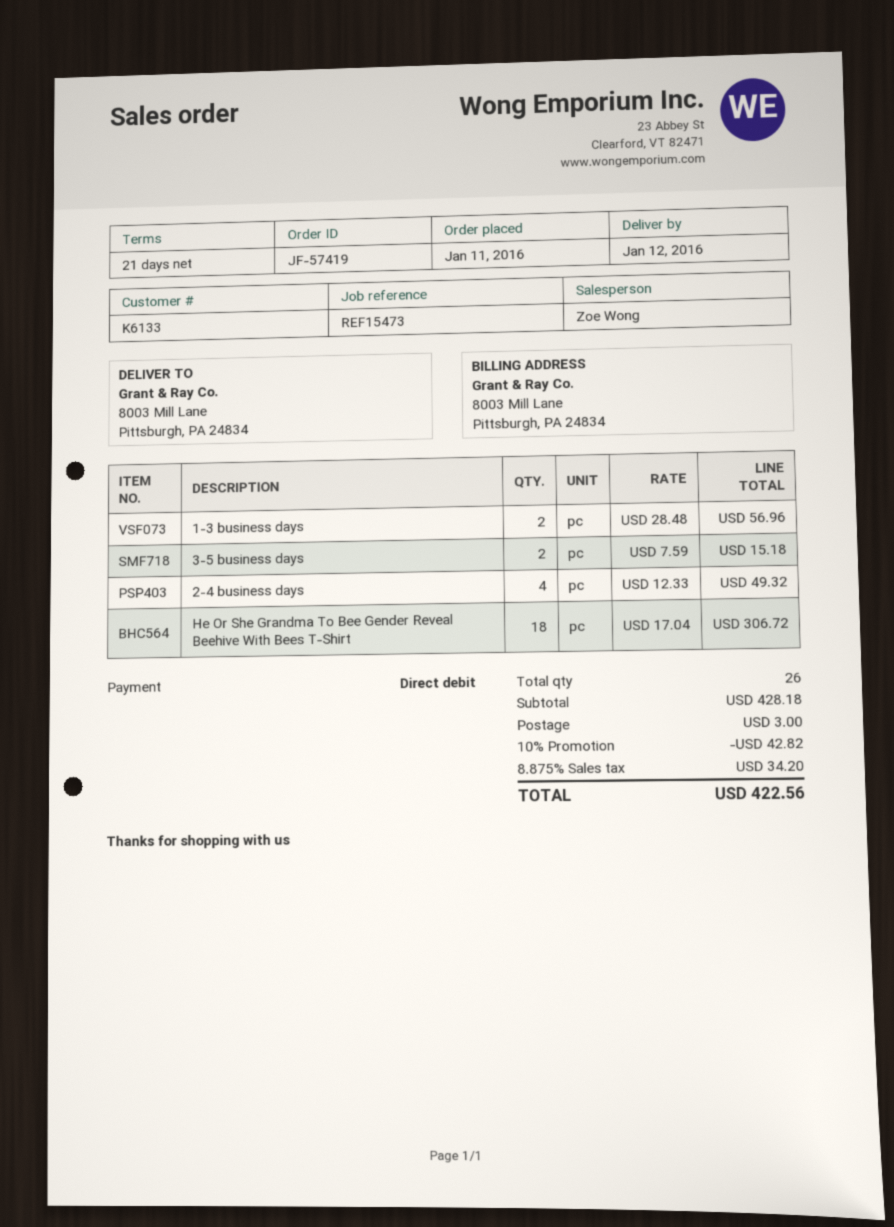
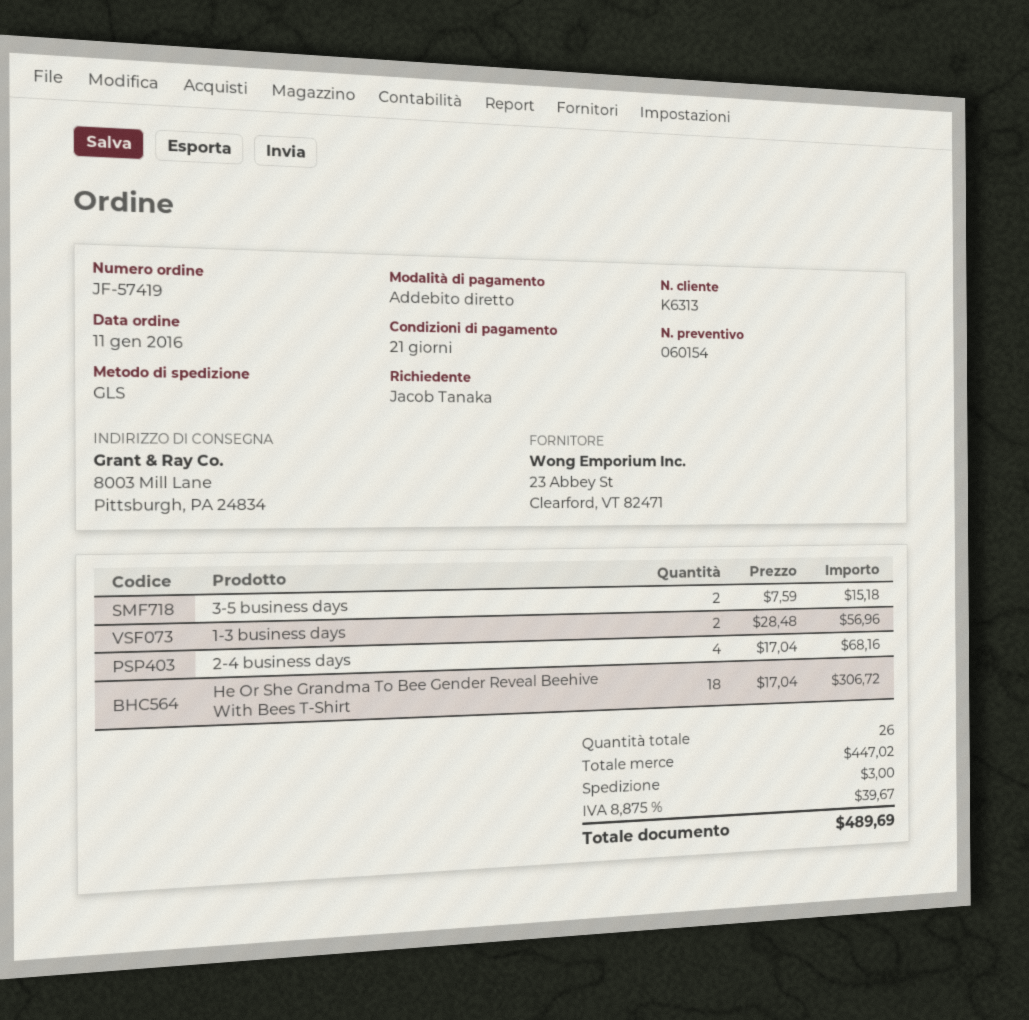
customer number: K6133 -> K6313
2-4 business days: 4 x 12.33 = 49.32 -> 4 x 17.04 = 68.16
subtotal: 428.18 -> 447.02
discount: 10% = 42.82 -> none
tax: 8.875% = 34.20 -> 8.875% = 39.67
total: 422.56 -> 489.69

